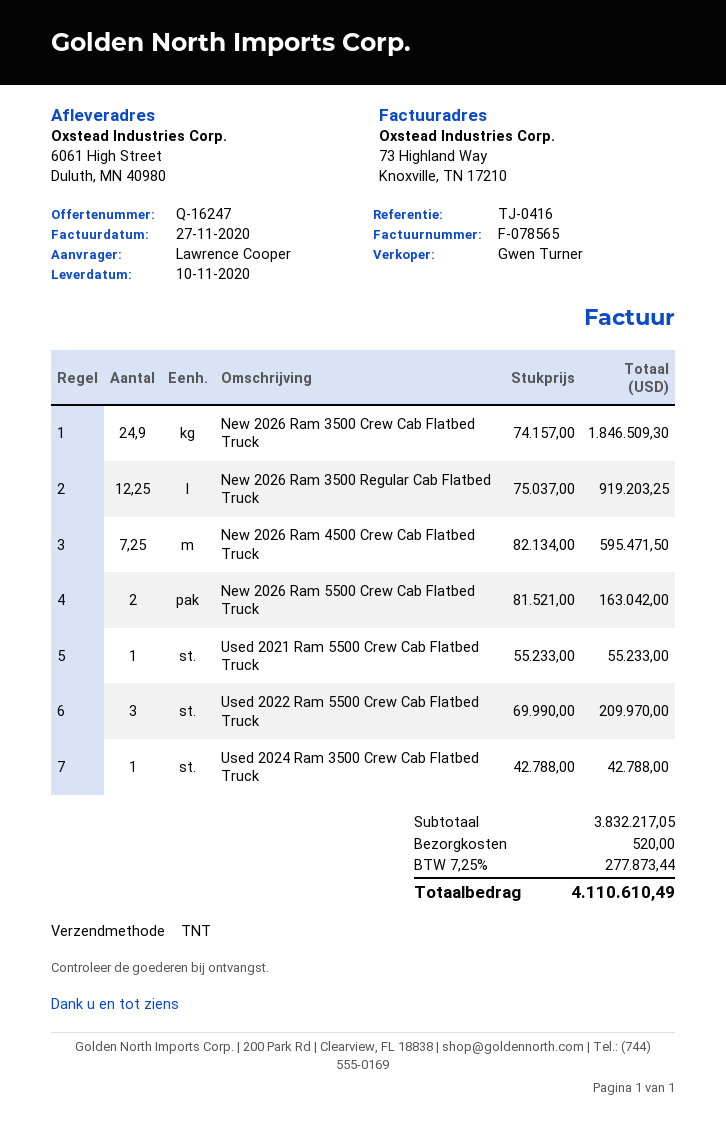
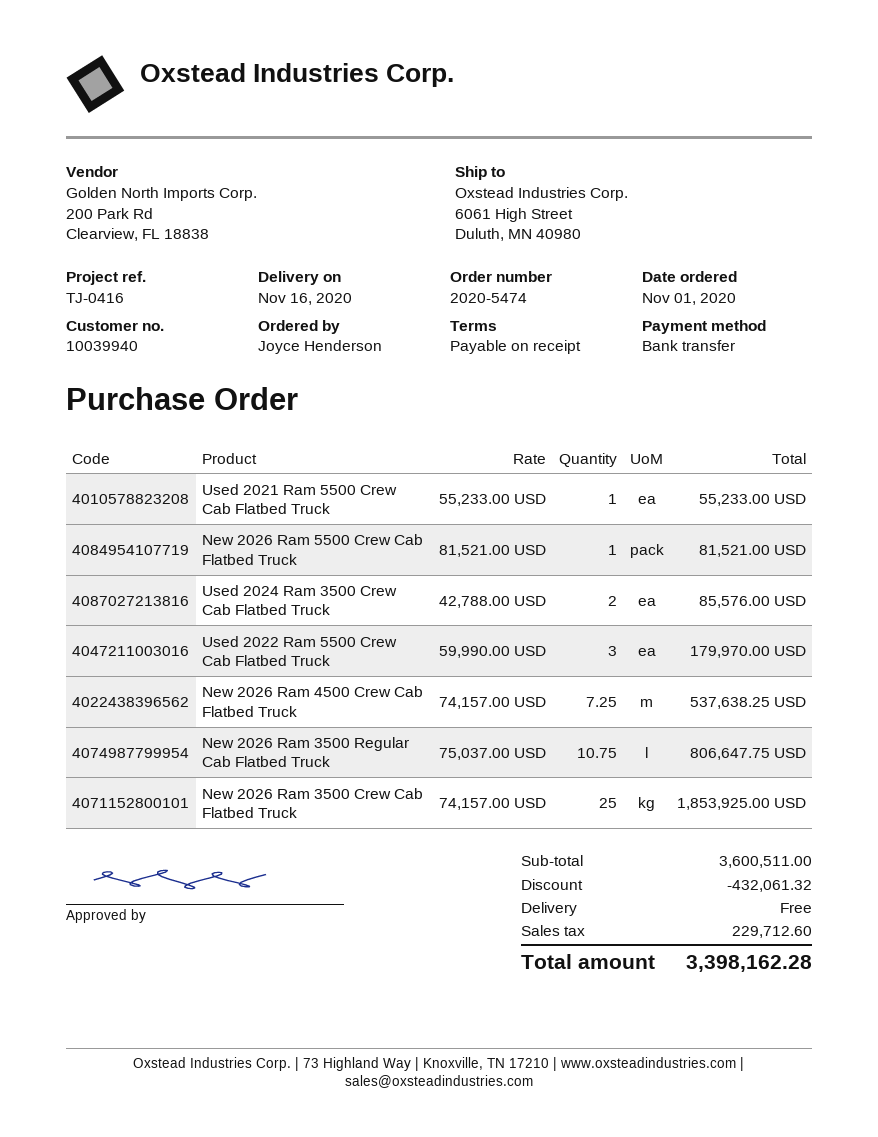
delivery date: 2020-11-10 -> 2020-11-16
ordered by: Lawrence Cooper -> Joyce Henderson
New 2026 Ram 3500 Crew Cab Flatbed Truck: 24.9 x 74157.00 = 1846509.30 -> 25 x 74157.00 = 1853925.00
New 2026 Ram 3500 Regular Cab Flatbed Truck: 12.25 x 75037.00 = 919203.25 -> 10.75 x 75037.00 = 806647.75
New 2026 Ram 4500 Crew Cab Flatbed Truck: 7.25 x 82134.00 = 595471.50 -> 7.25 x 74157.00 = 537638.25
New 2026 Ram 5500 Crew Cab Flatbed Truck: 2 x 81521.00 = 163042.00 -> 1 x 81521.00 = 81521.00
Used 2022 Ram 5500 Crew Cab Flatbed Truck: 3 x 69990.00 = 209970.00 -> 3 x 59990.00 = 179970.00
Used 2024 Ram 3500 Crew Cab Flatbed Truck: 1 x 42788.00 = 42788.00 -> 2 x 42788.00 = 85576.00
subtotal: 3832217.05 -> 3600511.00
discount: none -> 432061.32
shipping: 520.00 -> 0.00
tax: 277873.44 -> 229712.60
total: 4110610.49 -> 3398162.28

